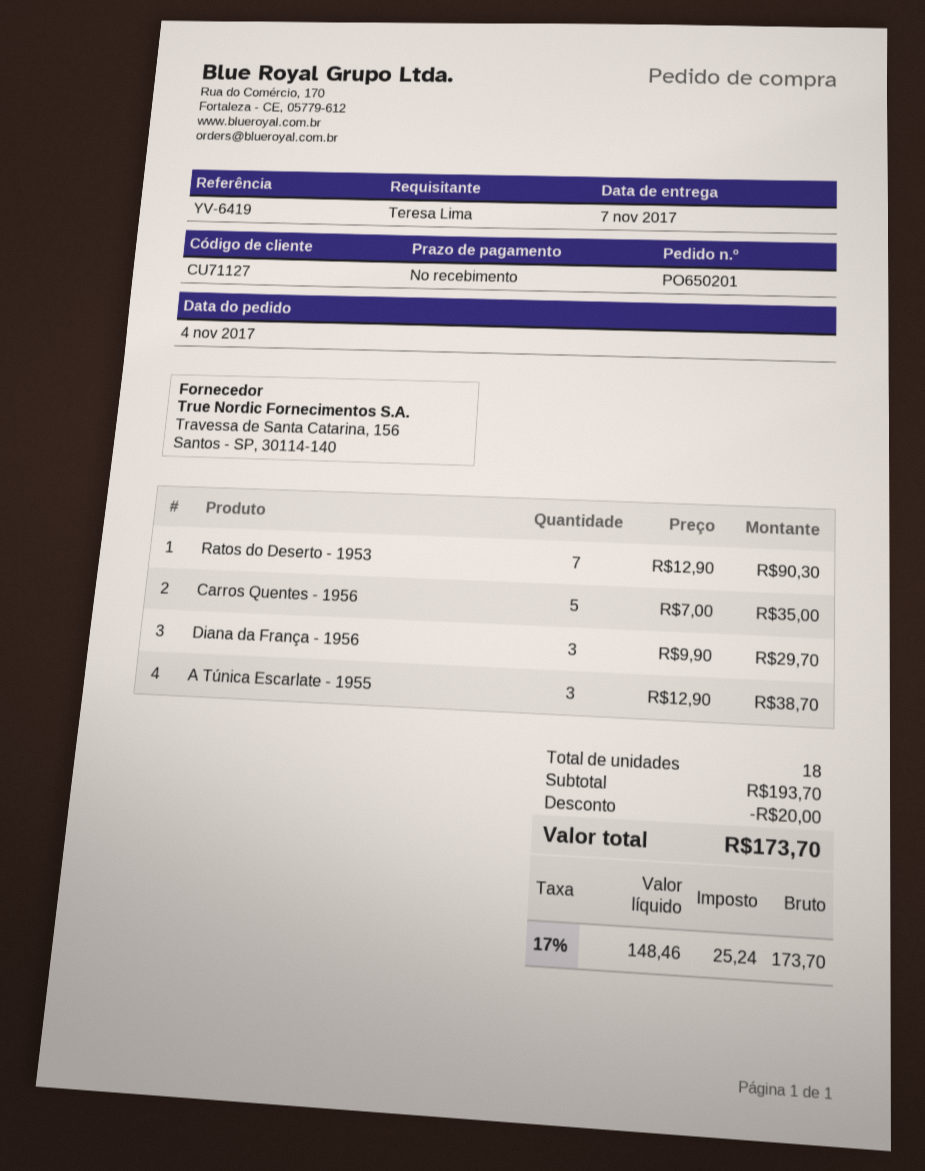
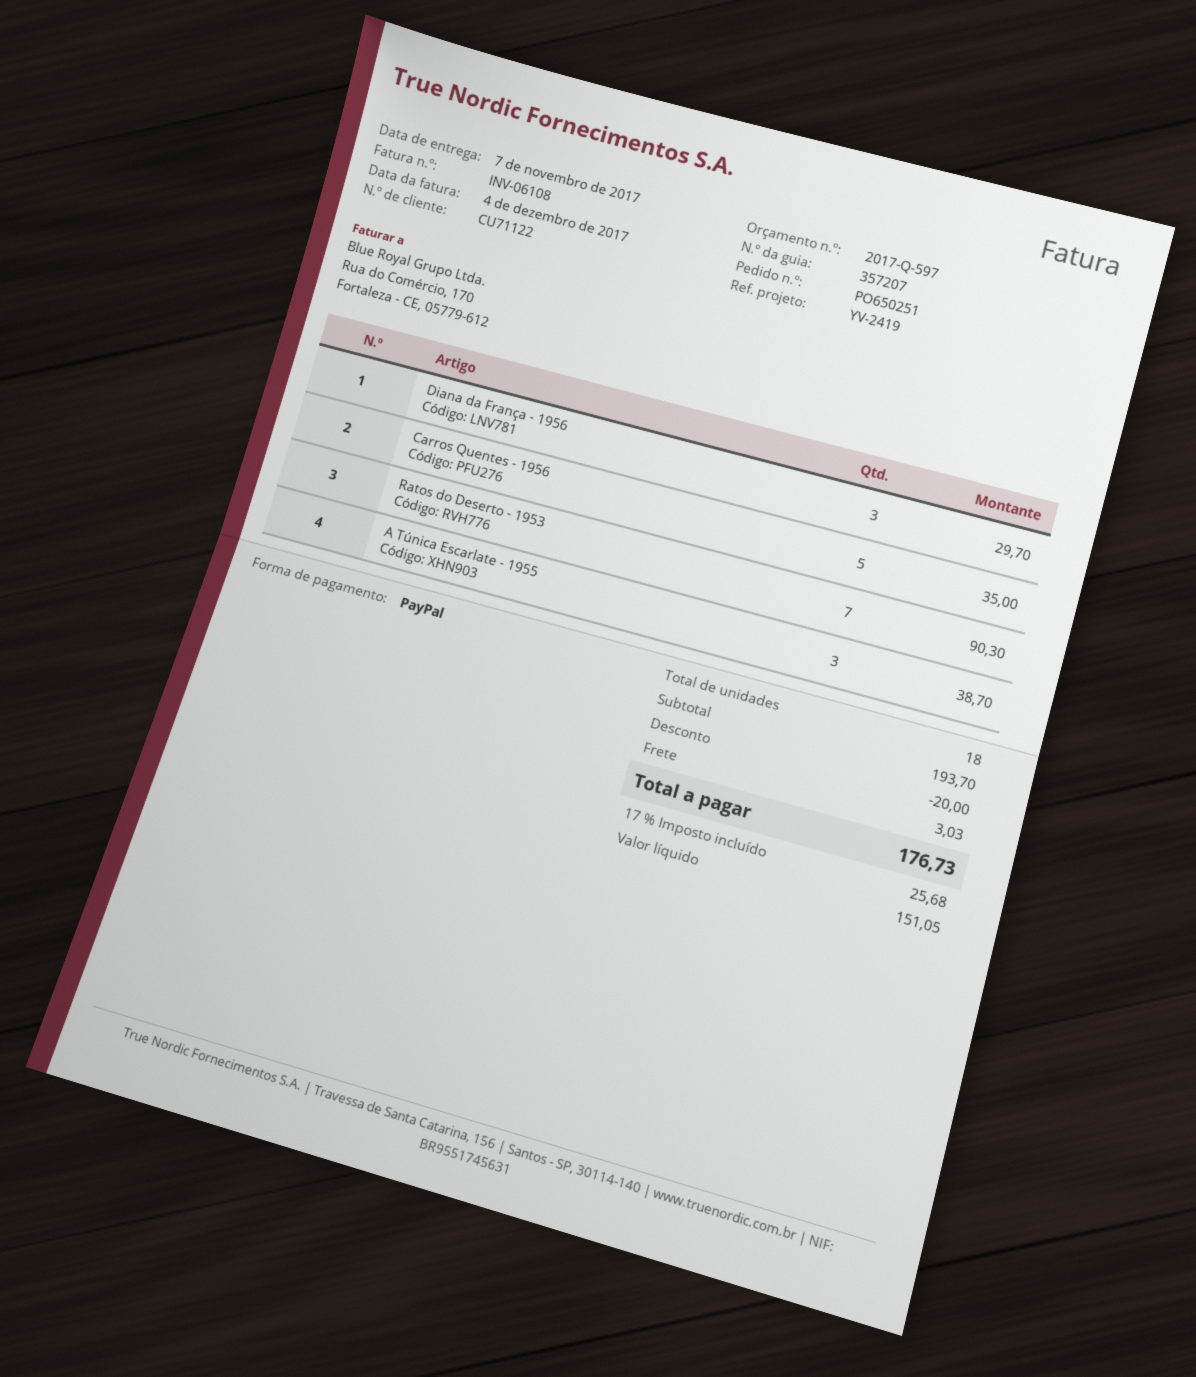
order number: PO650201 -> PO650251
customer number: CU71127 -> CU71122
reference: YV-6419 -> YV-2419
shipping: none -> 3.03
net: 148.46 -> 151.05
tax: 17% = 25.24 -> 17% = 25.68
total: 173.70 -> 176.73

